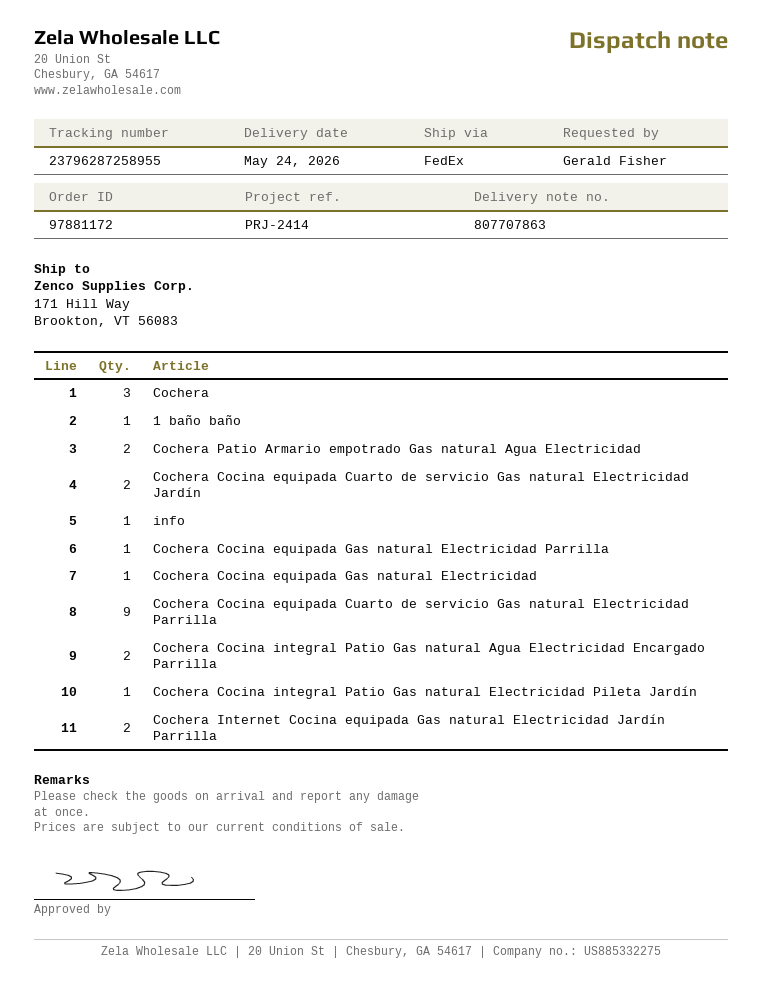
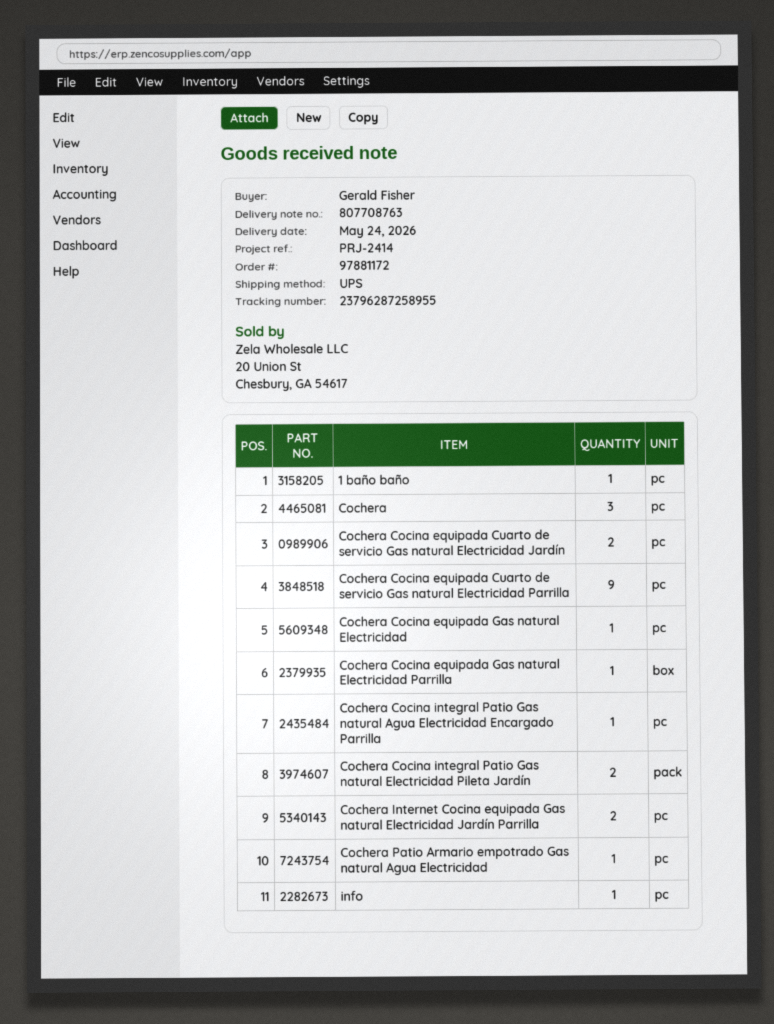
delivery note number: 807707863 -> 807708763
shipping method: FedEx -> UPS
Cochera Patio Armario empotrado Gas natural Agua Electricidad: 2 -> 1
Cochera Cocina integral Patio Gas natural Agua Electricidad Encargado Parrilla: 2 -> 1
Cochera Cocina integral Patio Gas natural Electricidad Pileta Jardín: 1 -> 2

